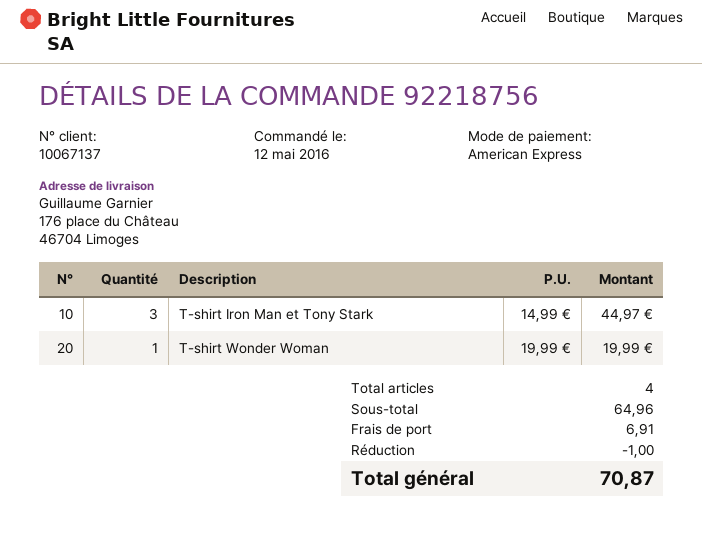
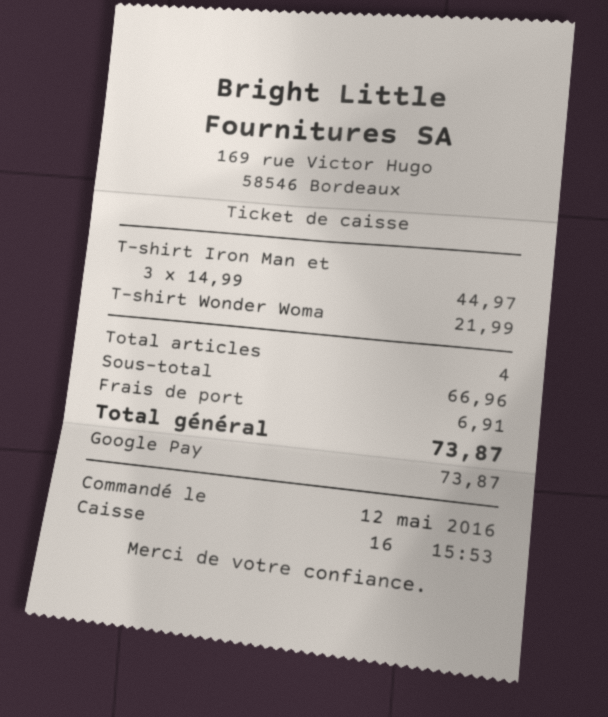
payment method: American Express -> Google Pay
T-shirt Wonder Woman: 1 x 19.99 = 19.99 -> 1 x 21.99 = 21.99
subtotal: 64.96 -> 66.96
discount: 1.00 -> none
total: 70.87 -> 73.87

